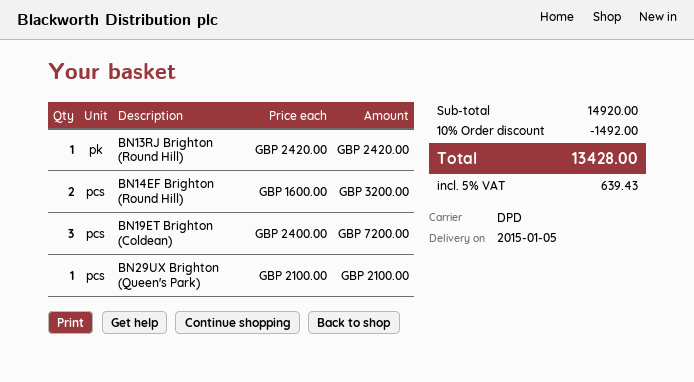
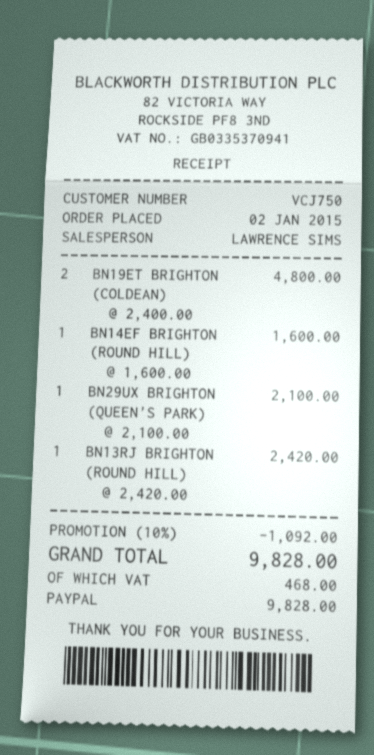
BN14EF Brighton (Round Hill): 2 x 1600.00 = 3200.00 -> 1 x 1600.00 = 1600.00
BN19ET Brighton (Coldean): 3 x 2400.00 = 7200.00 -> 2 x 2400.00 = 4800.00
discount: 10% = 1492.00 -> 10% = 1092.00
tax: 639.43 -> 468.00
total: 13428.00 -> 9828.00

